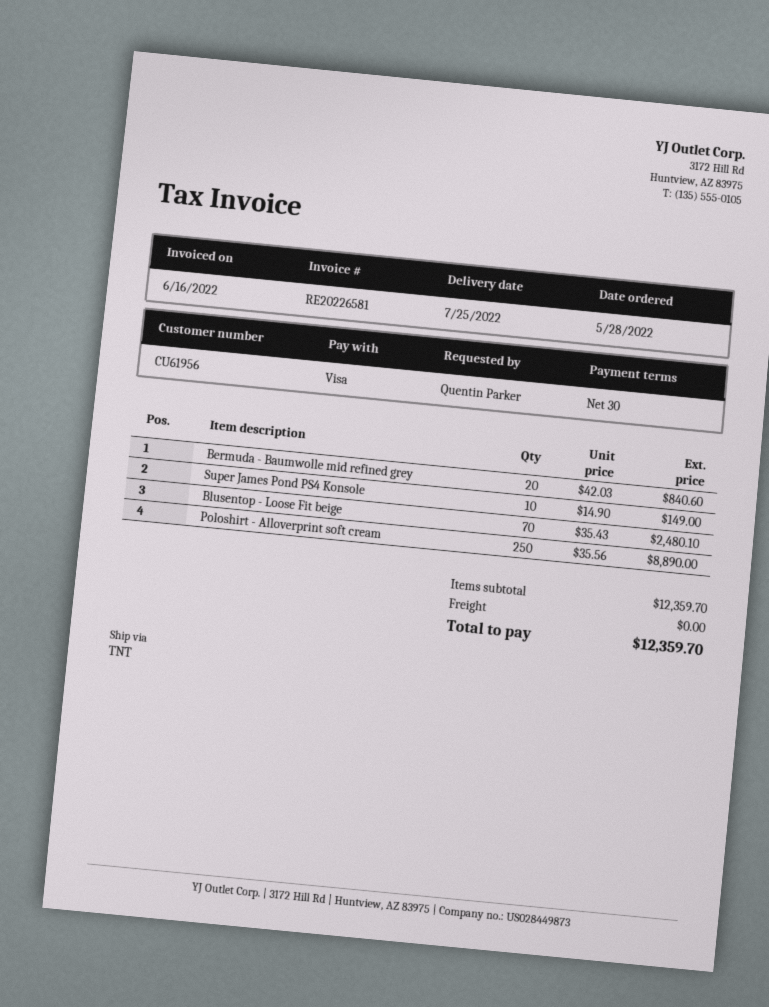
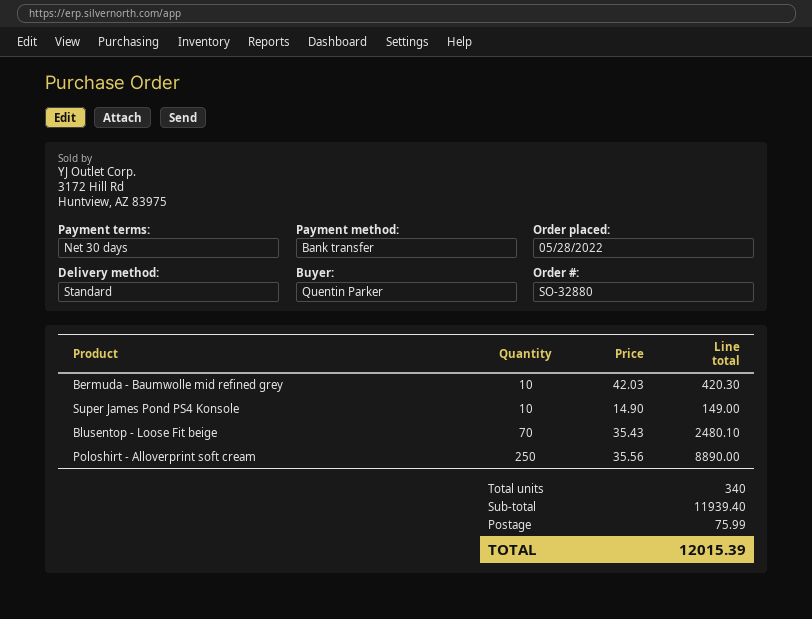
payment method: Visa -> bank transfer
shipping method: TNT -> standard
Bermuda - Baumwolle mid refined grey: 20 x 42.03 = 840.60 -> 10 x 42.03 = 420.30
subtotal: 12359.70 -> 11939.40
shipping: 0.00 -> 75.99
total: 12359.70 -> 12015.39

